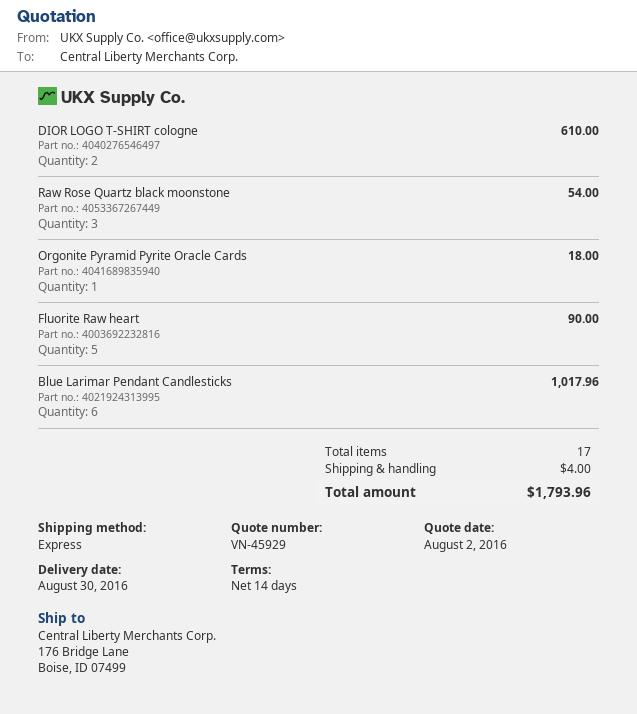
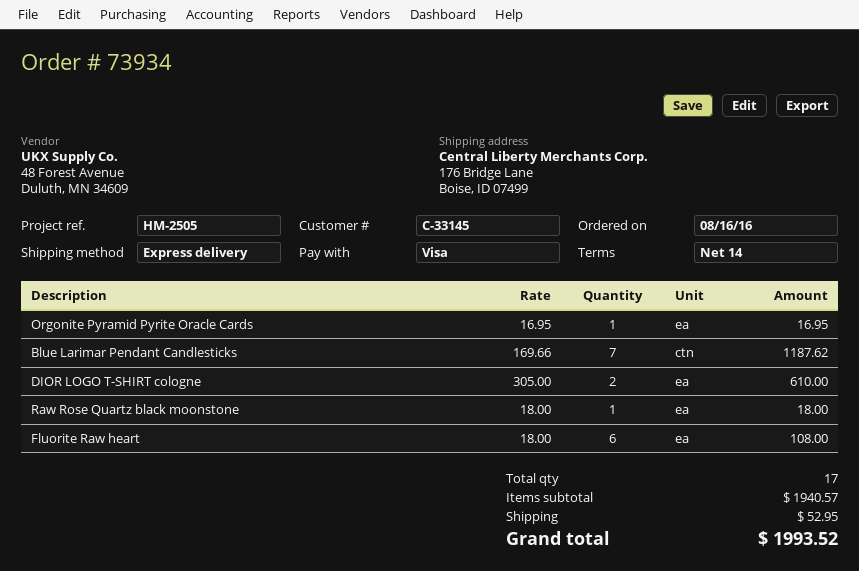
Raw Rose Quartz black moonstone: 3 for 54.00 -> 1 for 18.00
Orgonite Pyramid Pyrite Oracle Cards: 1 for 18.00 -> 1 for 16.95
Fluorite Raw heart: 5 for 90.00 -> 6 for 108.00
Blue Larimar Pendant Candlesticks: 6 for 1017.96 -> 7 for 1187.62
shipping: 4.00 -> 52.95
total: 1793.96 -> 1993.52

